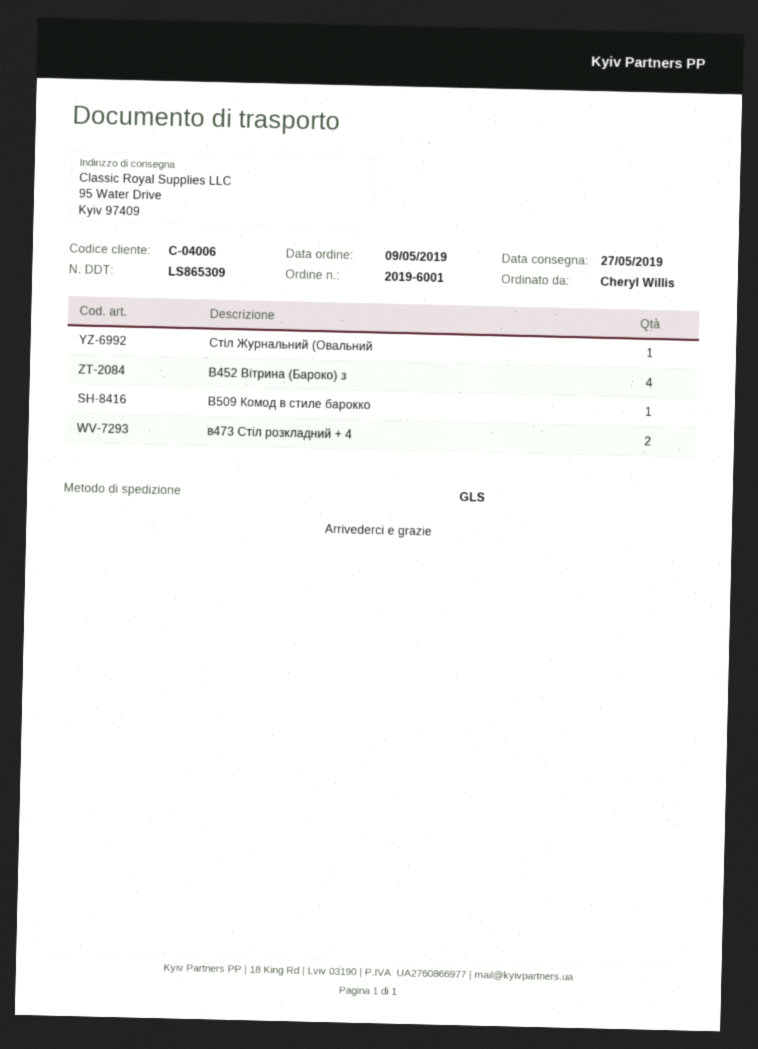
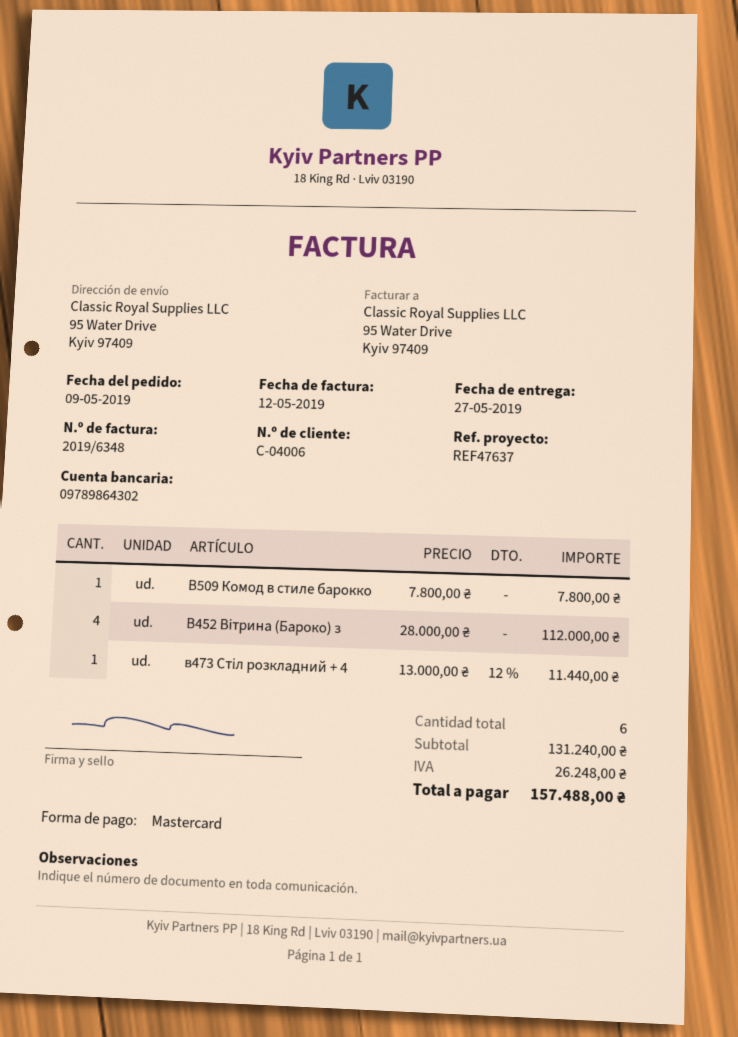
Стіл Журнальний (Овальний: 1 -> none
в473 Стіл розкладний + 4: 2 -> 1

